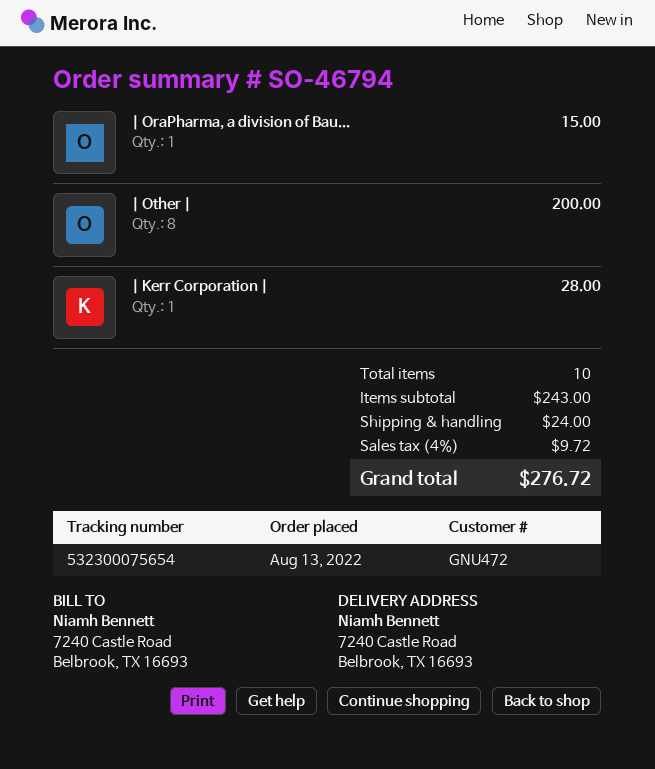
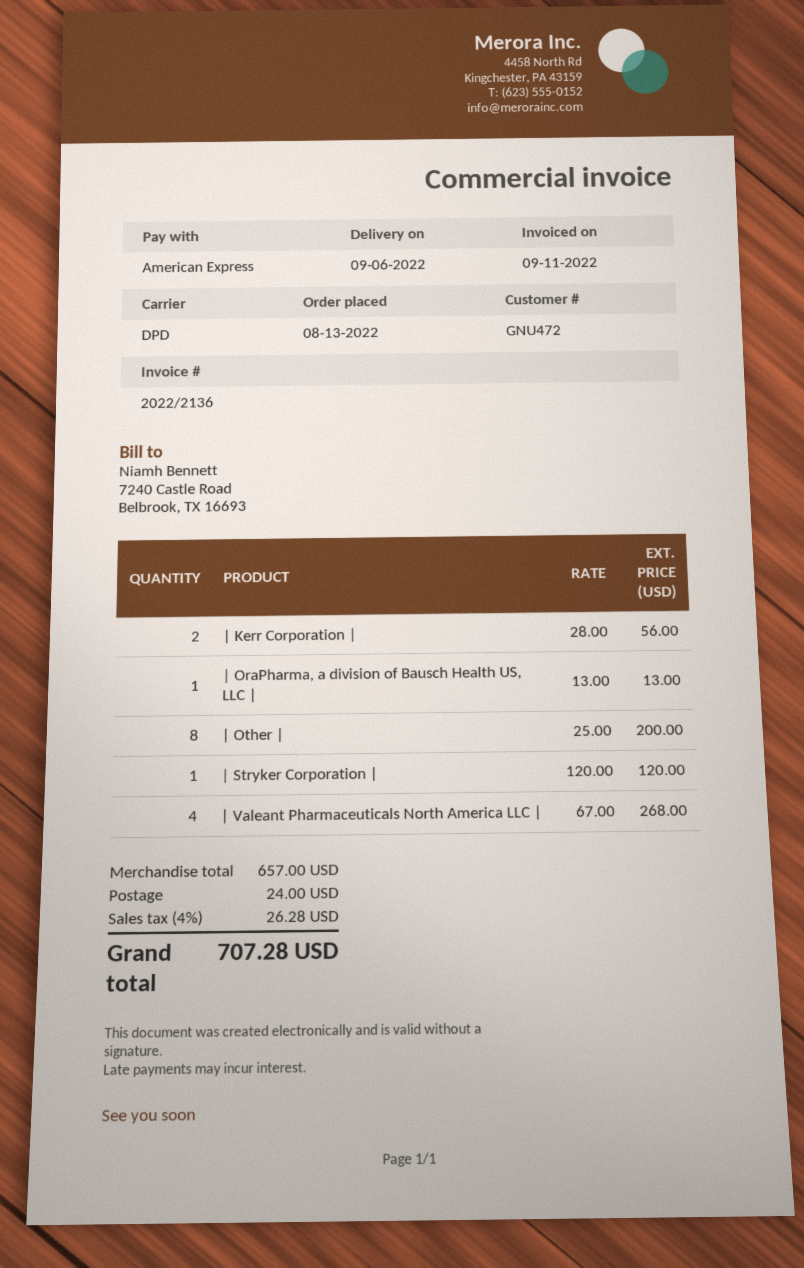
| OraPharma, a division of Bau...: 1 for 15.00 -> 1 for 13.00
| Kerr Corporation |: 1 for 28.00 -> 2 for 56.00
| Stryker Corporation |: none -> 1 for 120.00
| Valeant Pharmaceuticals North America LLC |: none -> 4 for 268.00
subtotal: 243.00 -> 657.00
tax: 4% = 9.72 -> 4% = 26.28
total: 276.72 -> 707.28

